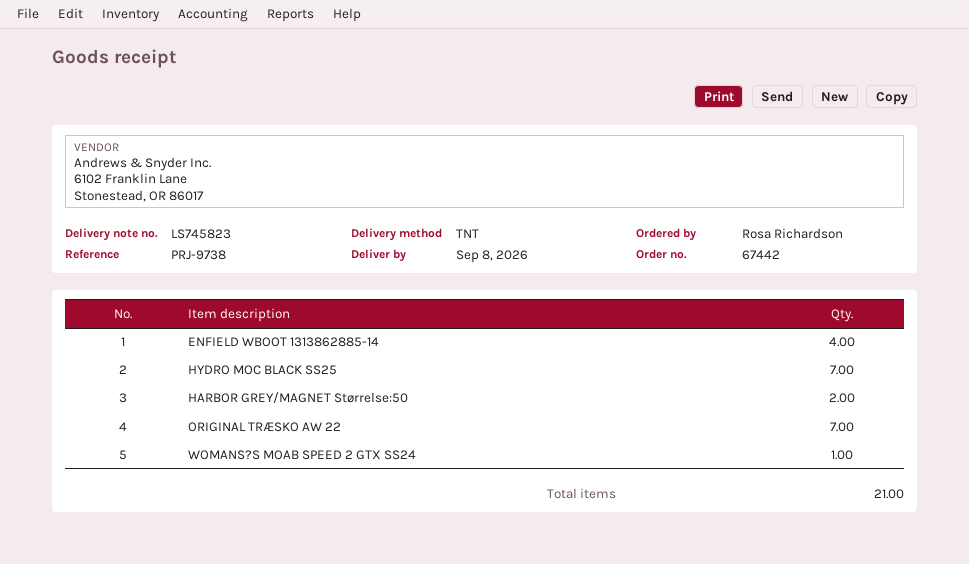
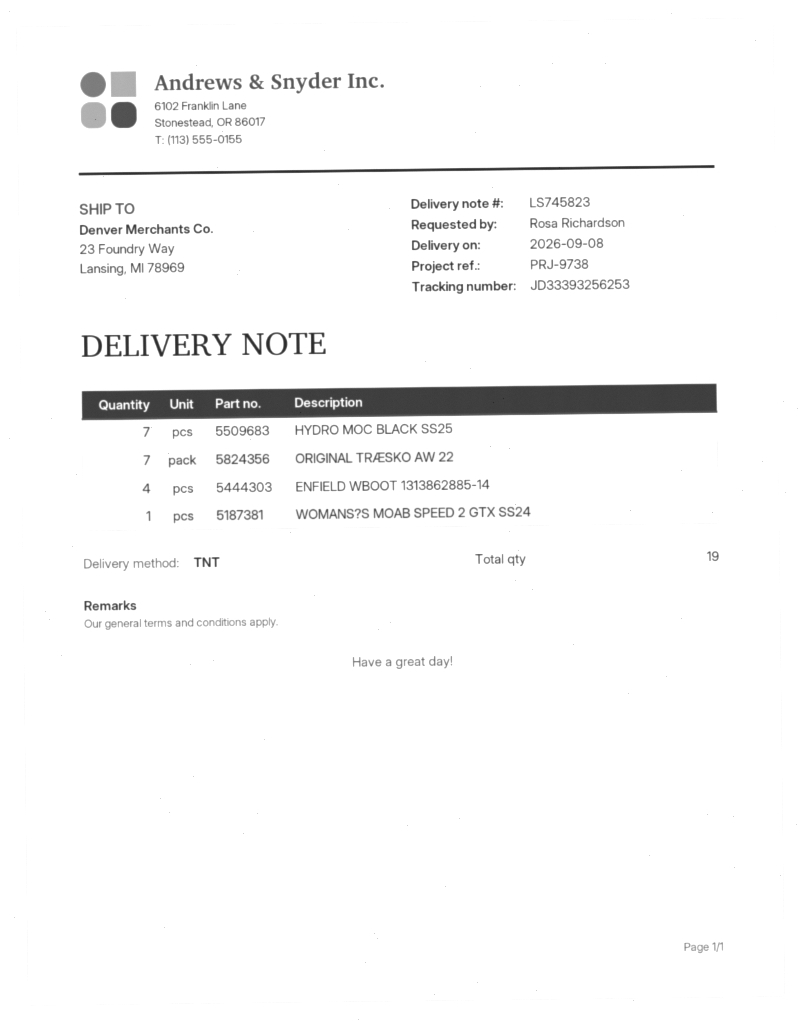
HARBOR GREY/MAGNET Størrelse:50: 2 -> none
total quantity: 21 -> 19

